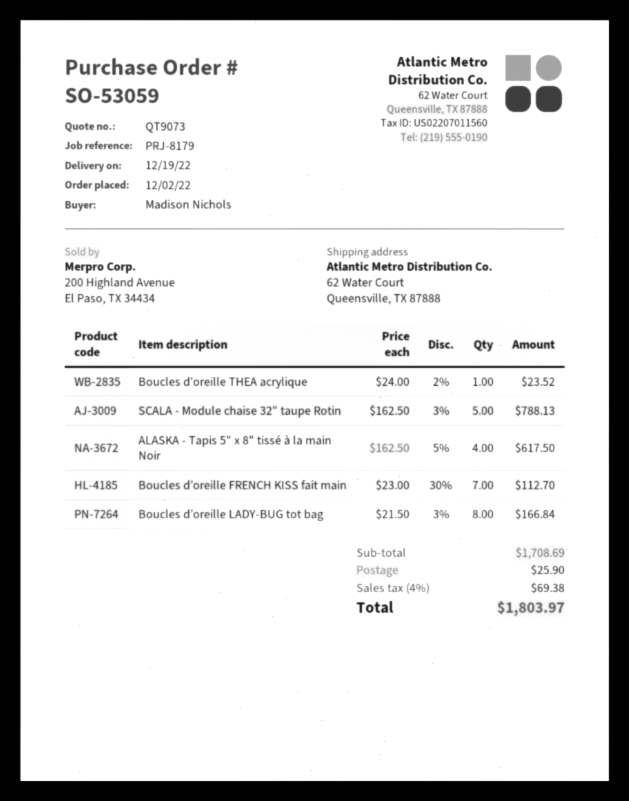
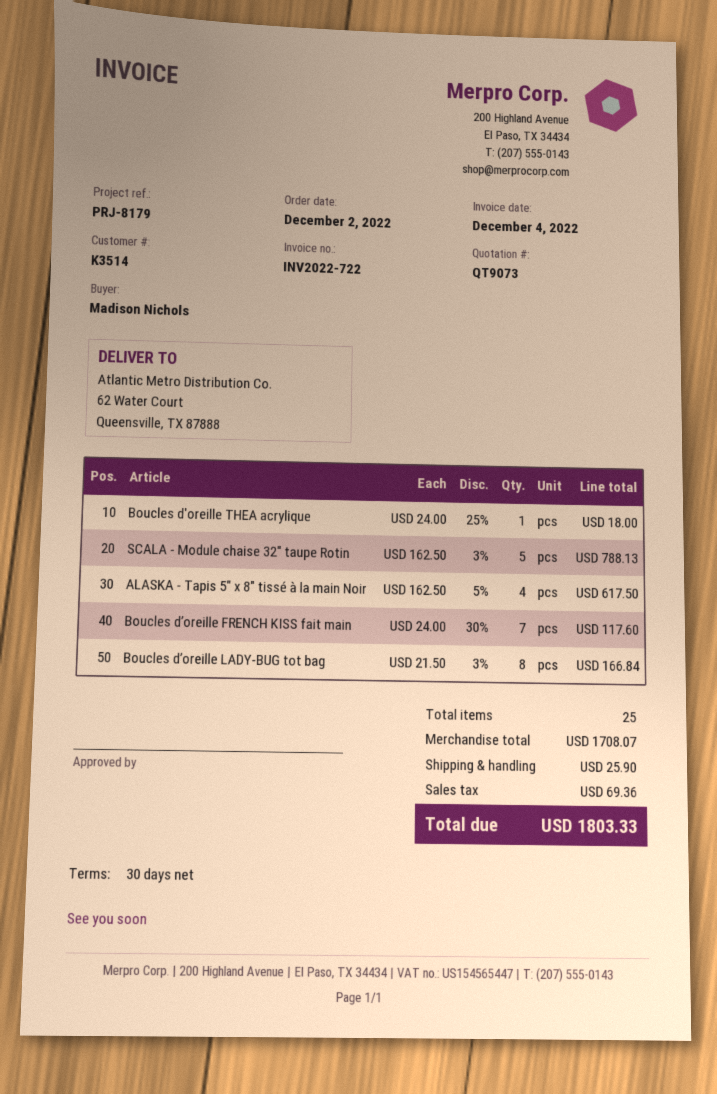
Boucles d'oreille THEA acrylique: 1 x 24.00 - 2% = 23.52 -> 1 x 24.00 - 25% = 18.00
Boucles d’oreille FRENCH KISS fait main: 7 x 23.00 - 30% = 112.70 -> 7 x 24.00 - 30% = 117.60
subtotal: 1708.69 -> 1708.07
tax: 69.38 -> 69.36
total: 1803.97 -> 1803.33

